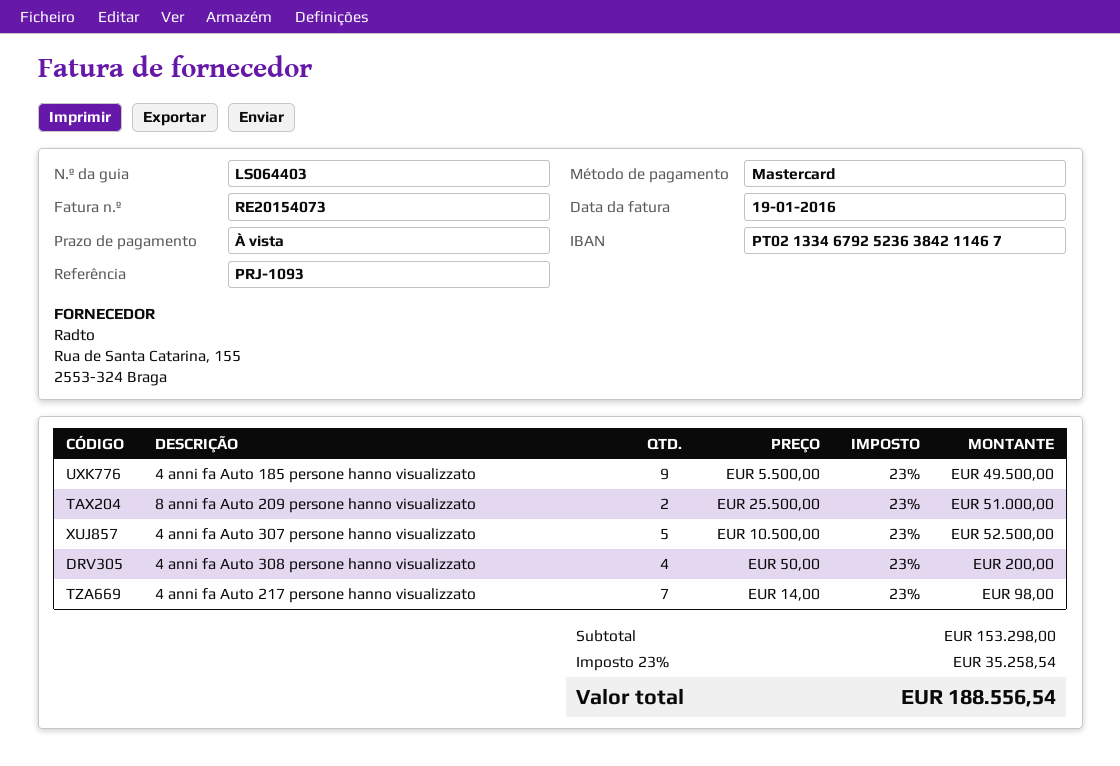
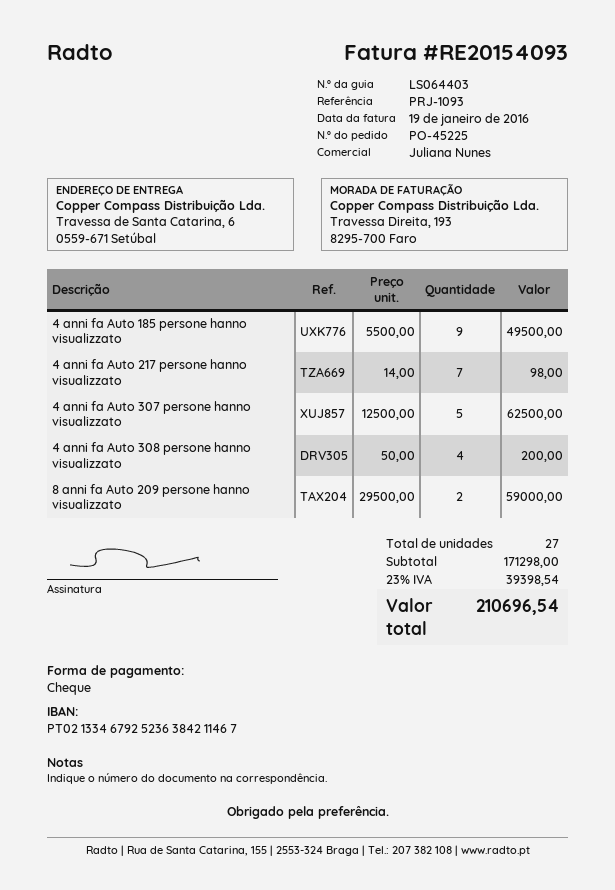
invoice number: RE20154073 -> RE20154093
payment method: Mastercard -> cheque
8 anni fa Auto 209 persone hanno visualizzato: 2 x 25500.00 = 51000.00 -> 2 x 29500.00 = 59000.00
4 anni fa Auto 307 persone hanno visualizzato: 5 x 10500.00 = 52500.00 -> 5 x 12500.00 = 62500.00
subtotal: 153298.00 -> 171298.00
tax: 23% = 35258.54 -> 23% = 39398.54
total: 188556.54 -> 210696.54

